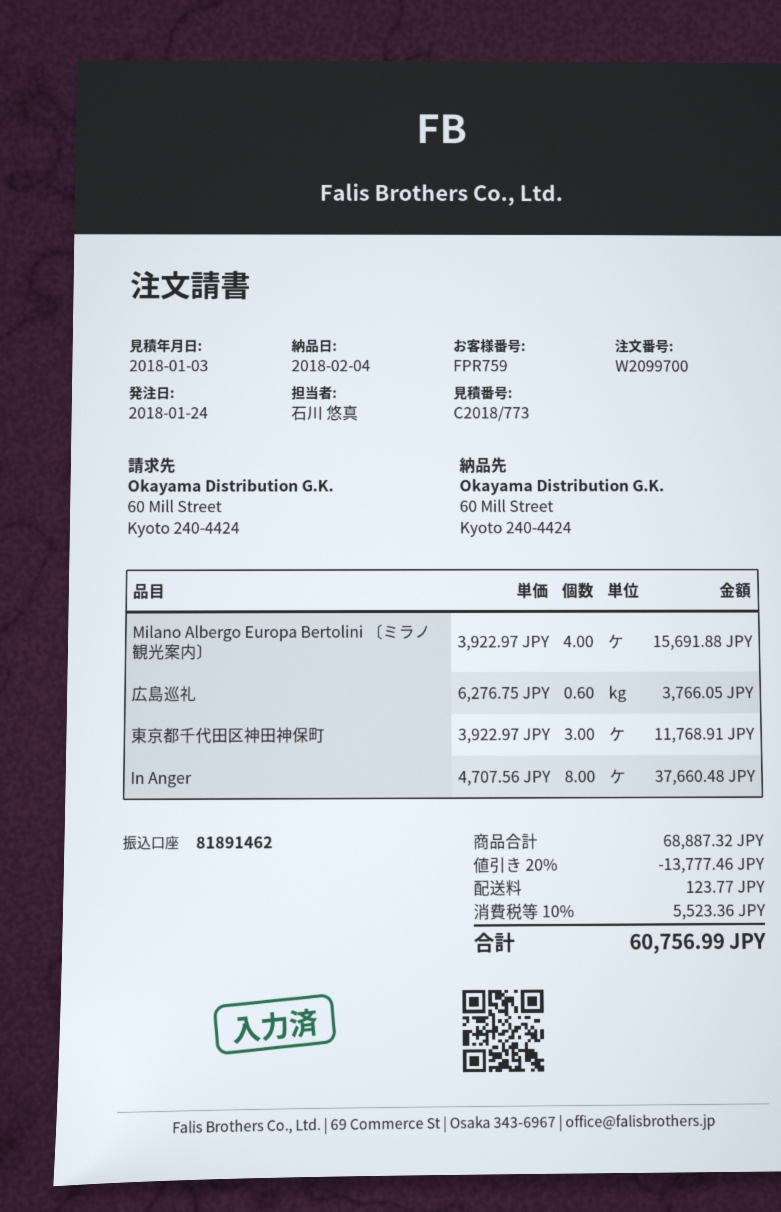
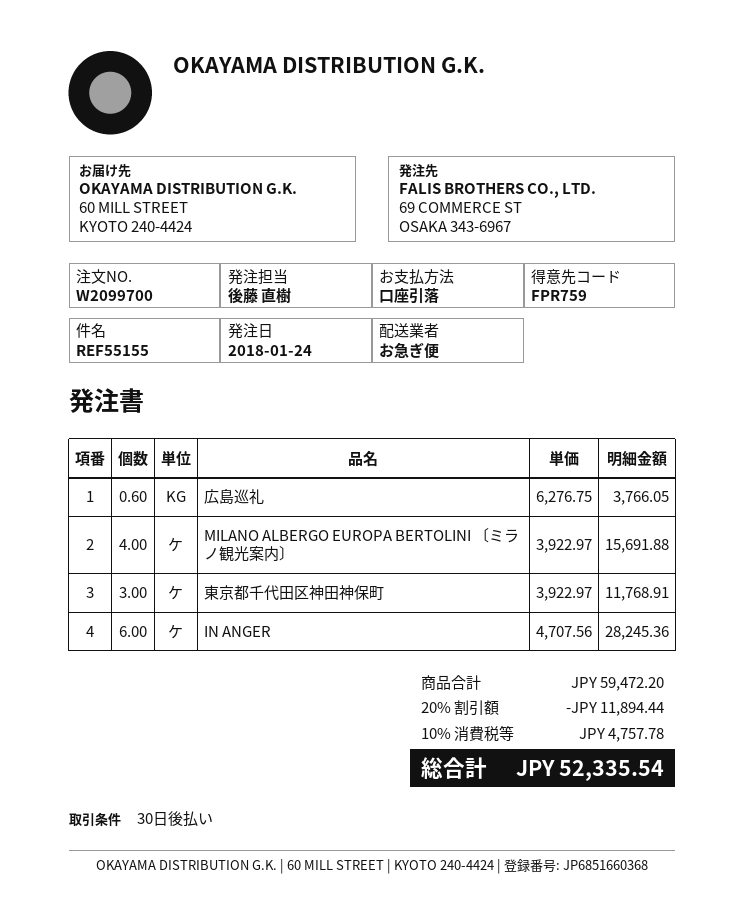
In Anger: 8 x 4707.56 = 37660.48 -> 6 x 4707.56 = 28245.36
subtotal: 68887.32 -> 59472.20
discount: 20% = 13777.46 -> 20% = 11894.44
shipping: 123.77 -> none
tax: 10% = 5523.36 -> 10% = 4757.78
total: 60756.99 -> 52335.54

